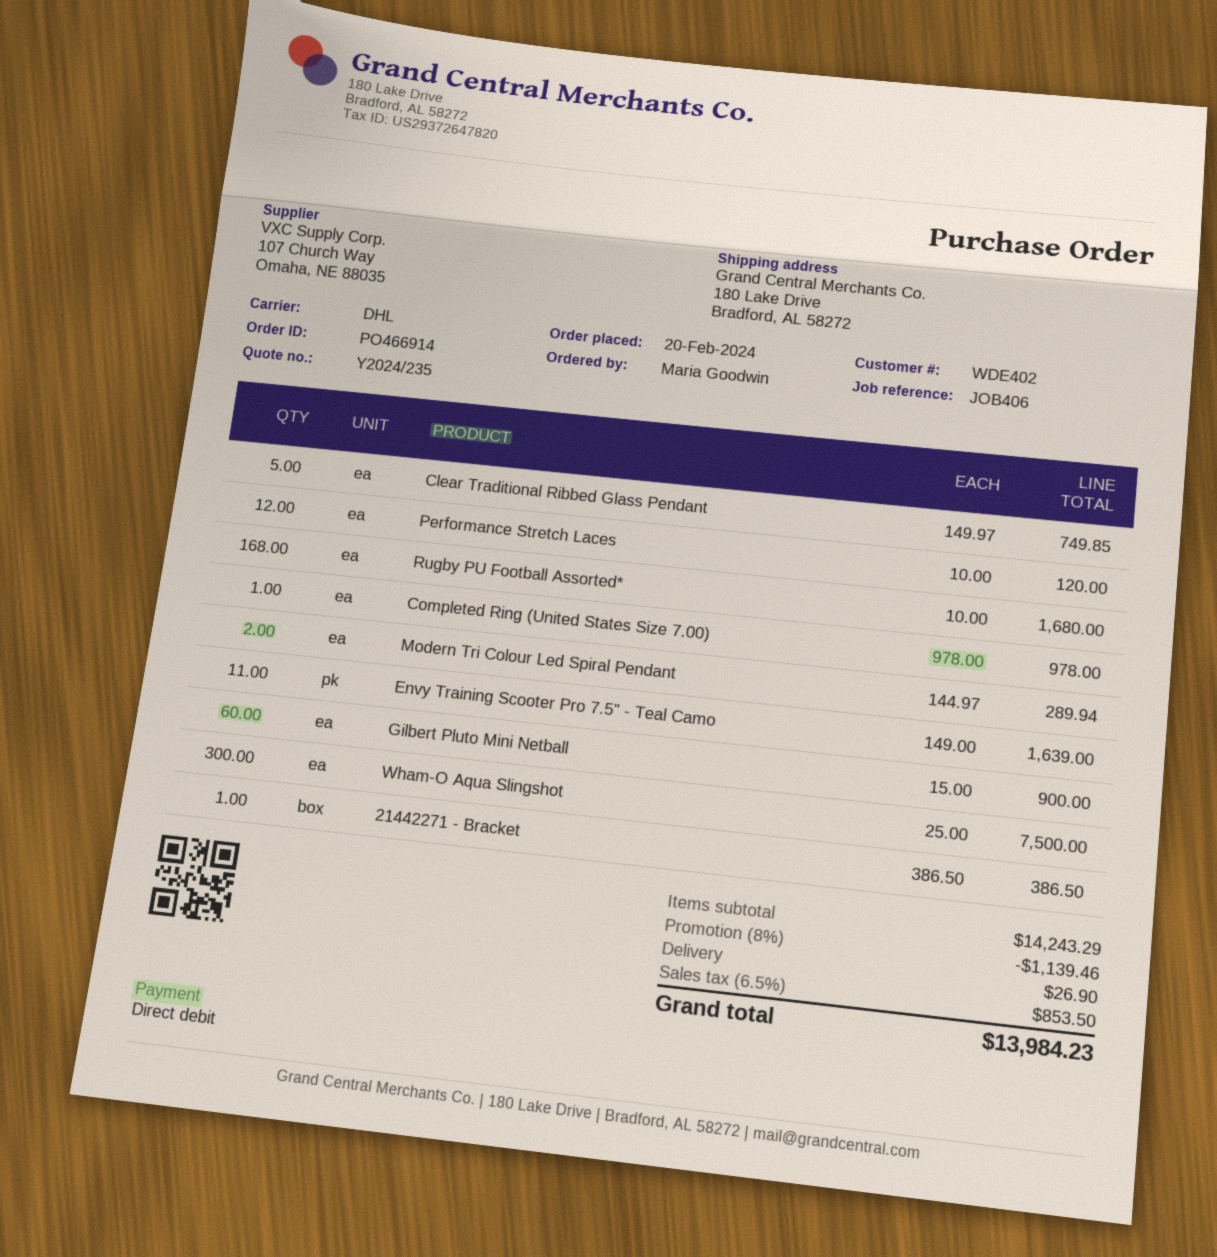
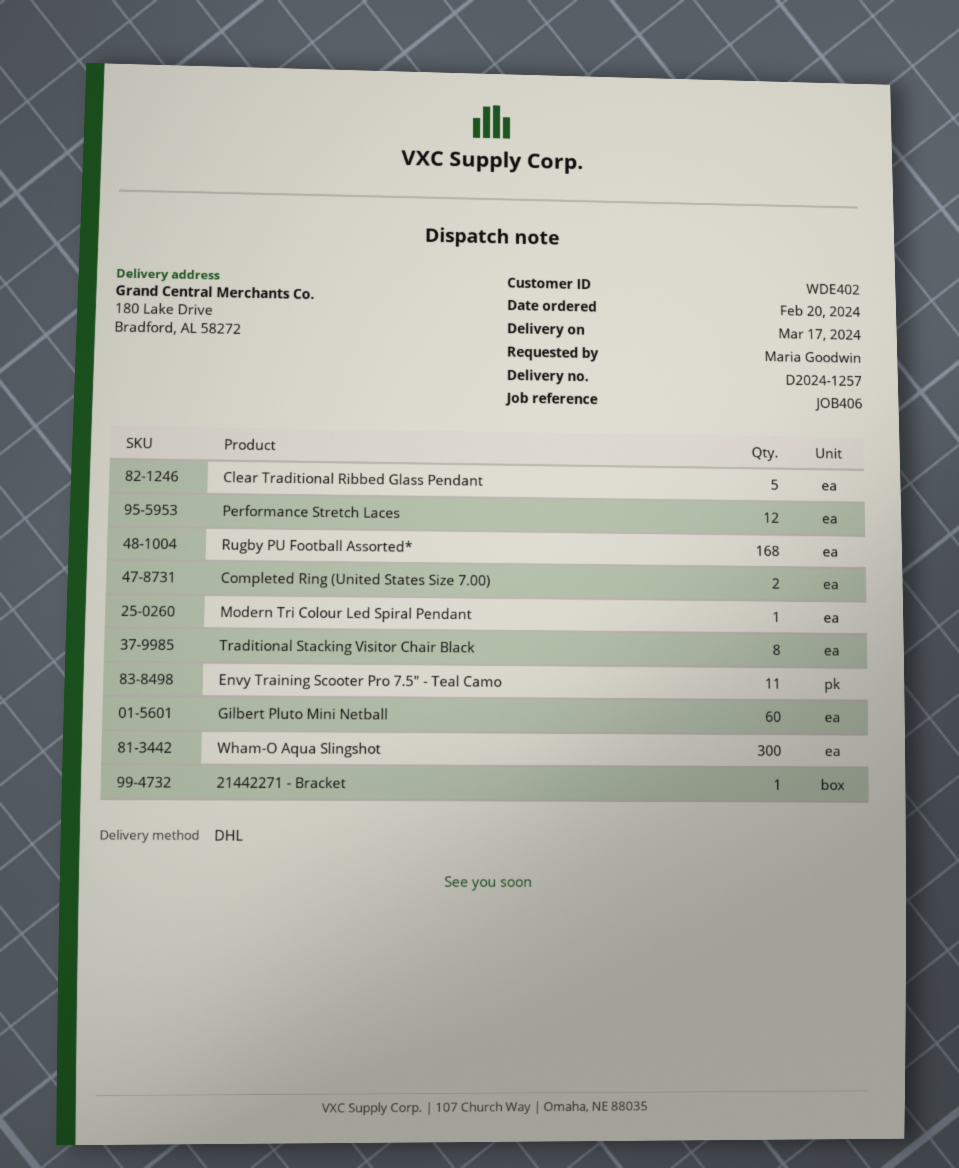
Completed Ring (United States Size 7.00): 1 -> 2
Modern Tri Colour Led Spiral Pendant: 2 -> 1
Traditional Stacking Visitor Chair Black: none -> 8

